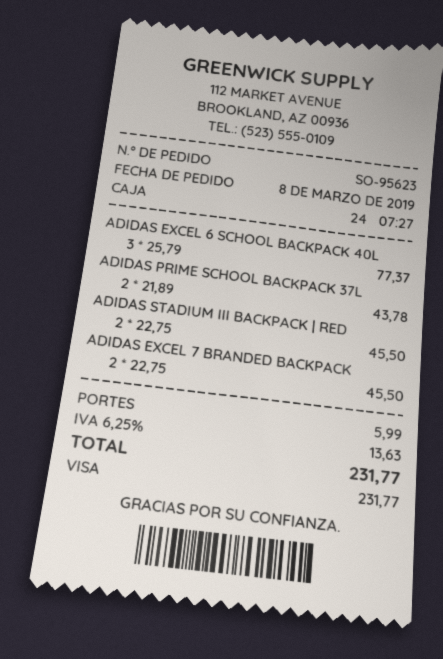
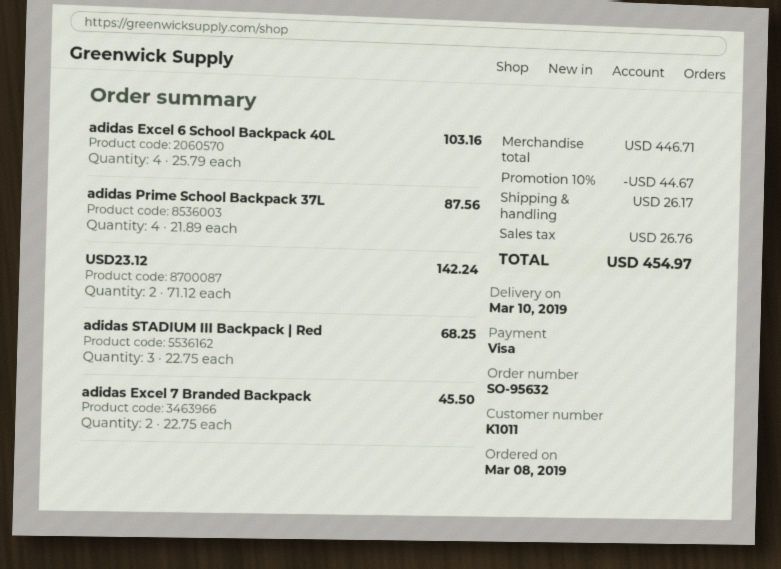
order number: SO-95623 -> SO-95632
ADIDAS EXCEL 6 SCHOOL BACKPACK 40L: 3 x 25.79 = 77.37 -> 4 x 25.79 = 103.16
ADIDAS PRIME SCHOOL BACKPACK 37L: 2 x 21.89 = 43.78 -> 4 x 21.89 = 87.56
ADIDAS STADIUM III BACKPACK | RED: 2 x 22.75 = 45.50 -> 3 x 22.75 = 68.25
USD23.12: none -> 2 x 71.12 = 142.24
discount: none -> 10% = 44.67
shipping: 5.99 -> 26.17
tax: 13.63 -> 26.76
total: 231.77 -> 454.97

